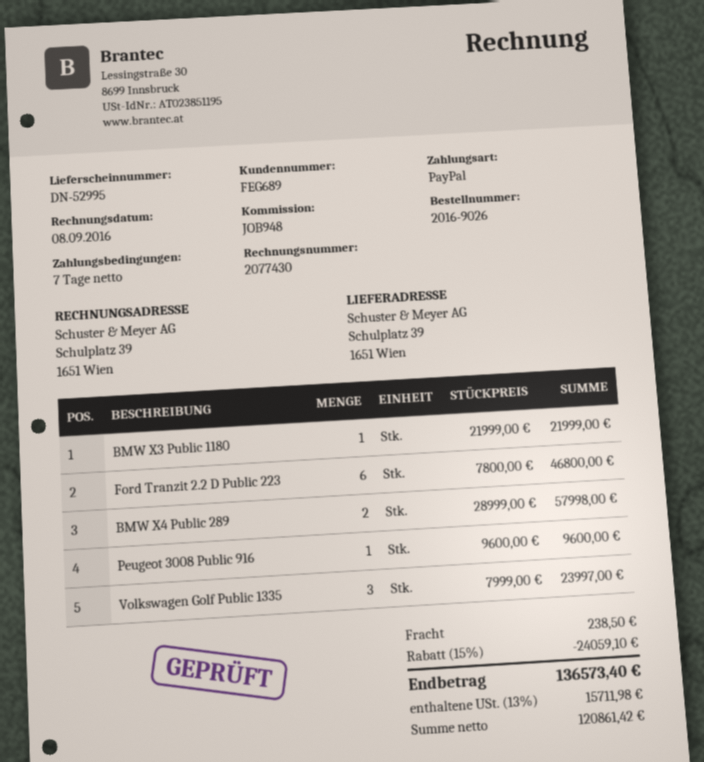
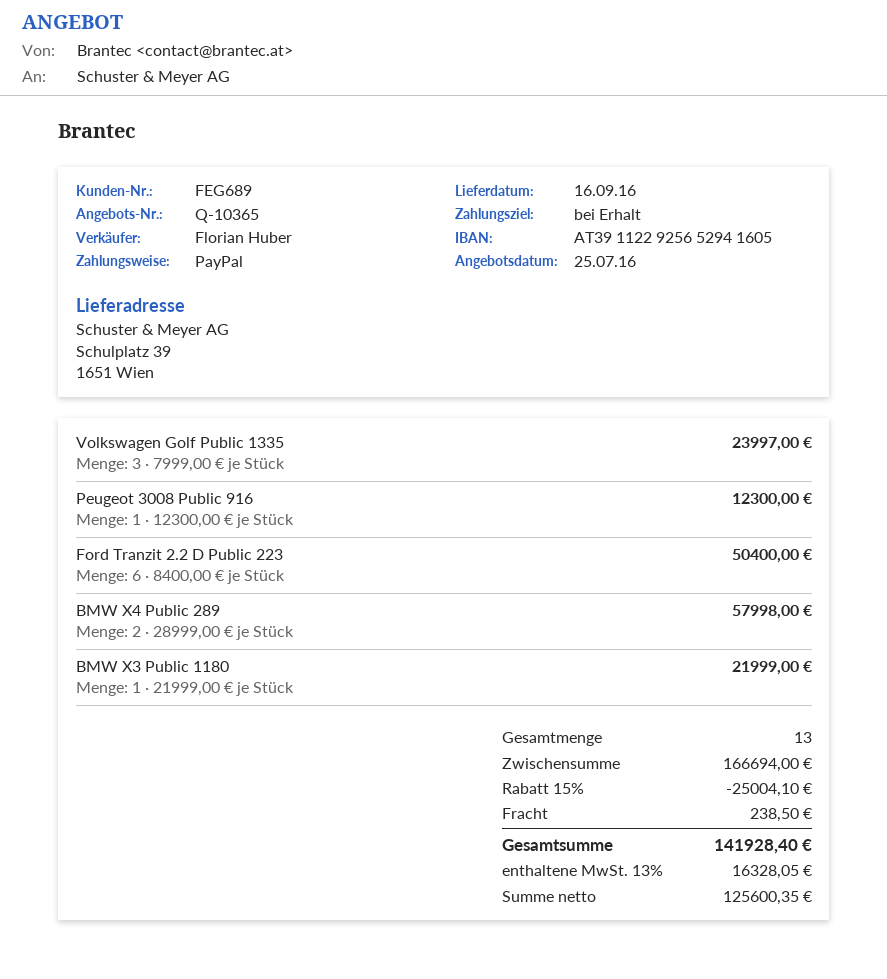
payment terms: 7 days -> on receipt
Ford Tranzit 2.2 D Public 223: 6 x 7800.00 = 46800.00 -> 6 x 8400.00 = 50400.00
Peugeot 3008 Public 916: 1 x 9600.00 = 9600.00 -> 1 x 12300.00 = 12300.00
discount: 15% = 24059.10 -> 15% = 25004.10
net: 120861.42 -> 125600.35
tax: 13% = 15711.98 -> 13% = 16328.05
total: 136573.40 -> 141928.40

